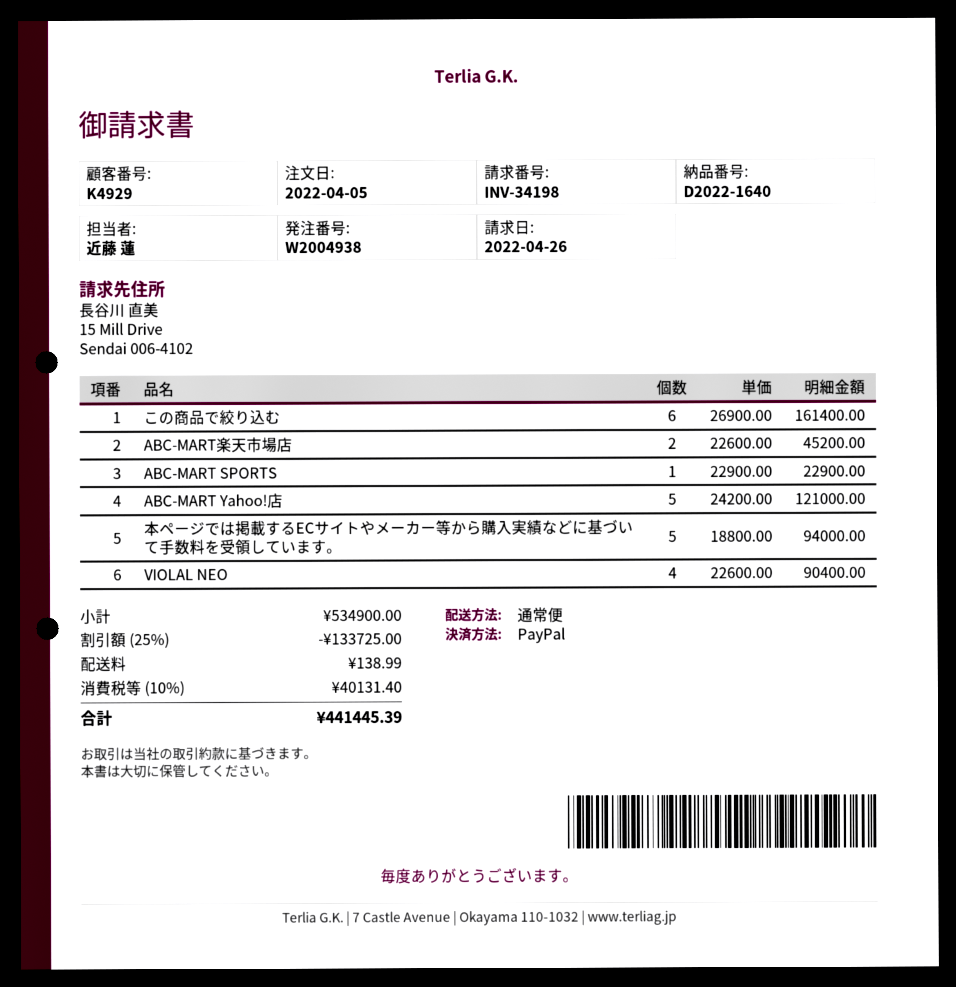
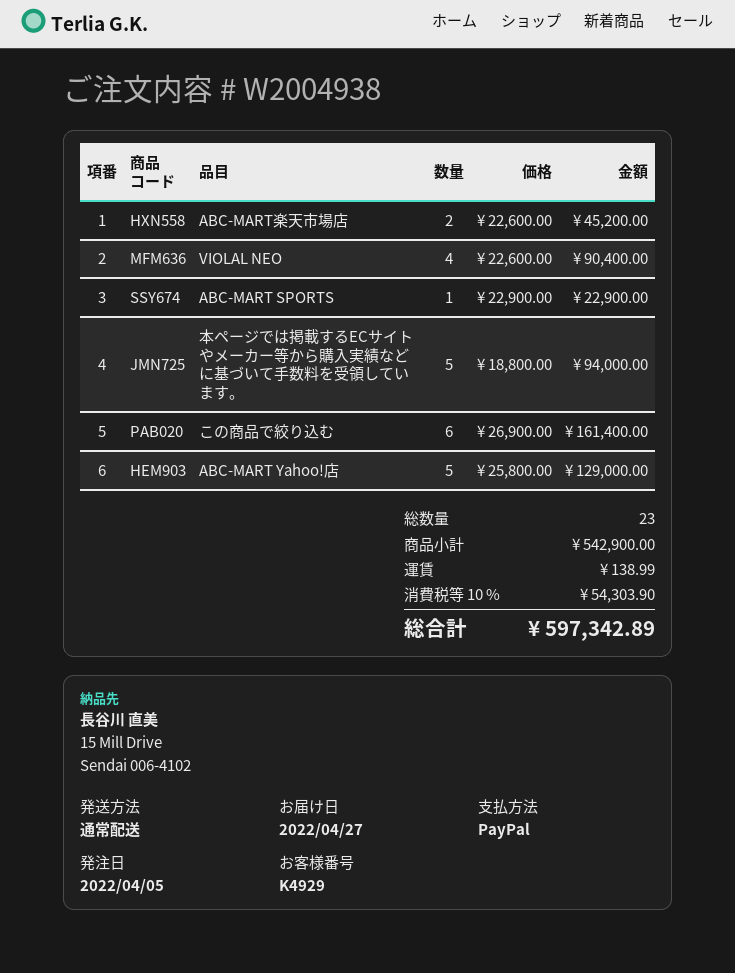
ABC-MART Yahoo!店: 5 x 24200.00 = 121000.00 -> 5 x 25800.00 = 129000.00
subtotal: 534900.00 -> 542900.00
discount: 25% = 133725.00 -> none
tax: 10% = 40131.40 -> 10% = 54303.90
total: 441445.39 -> 597342.89

